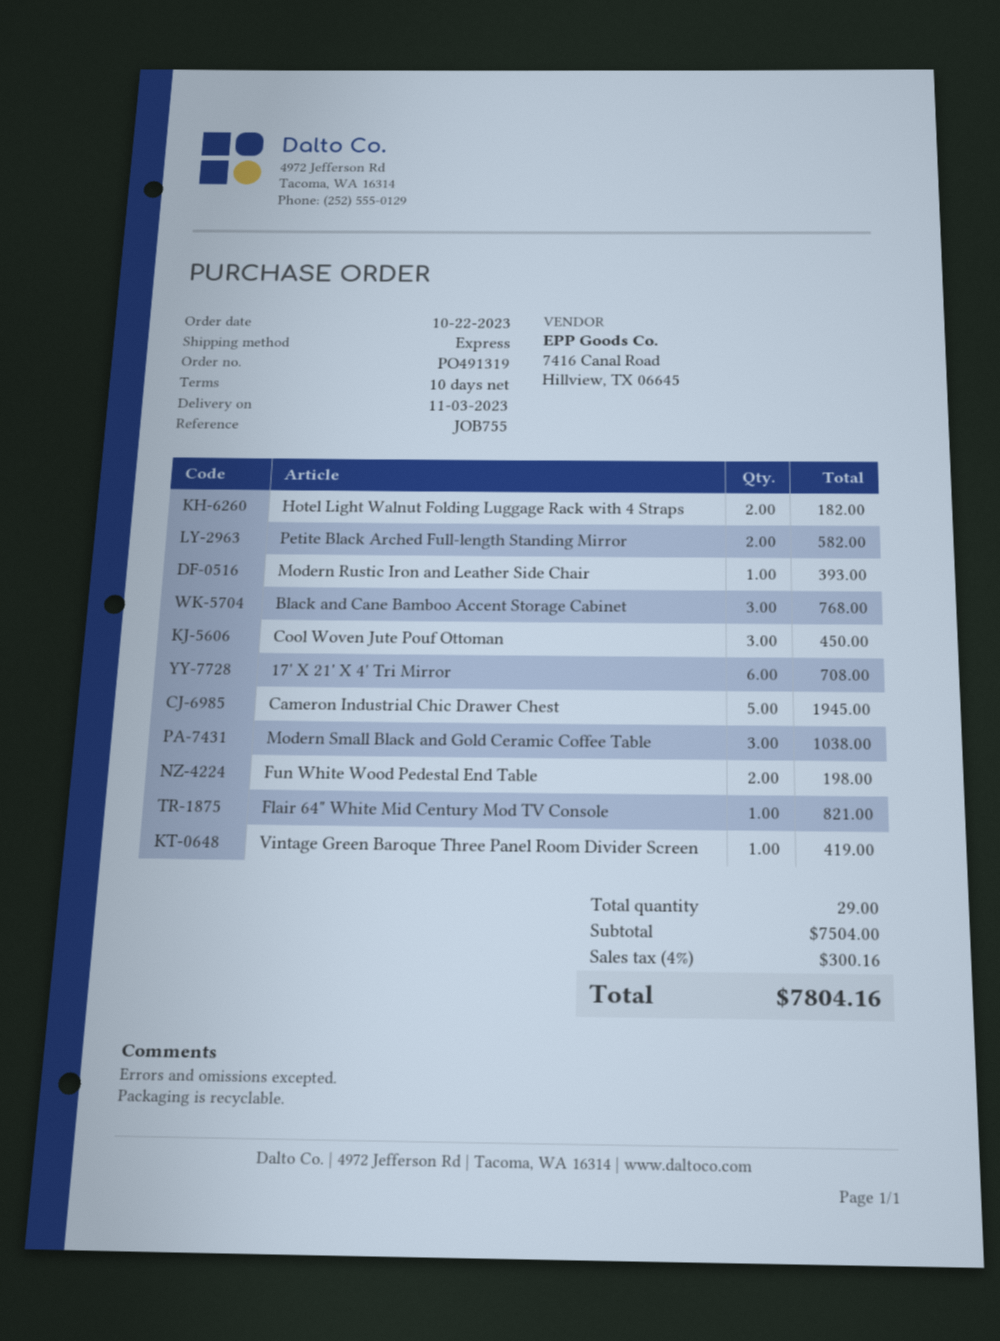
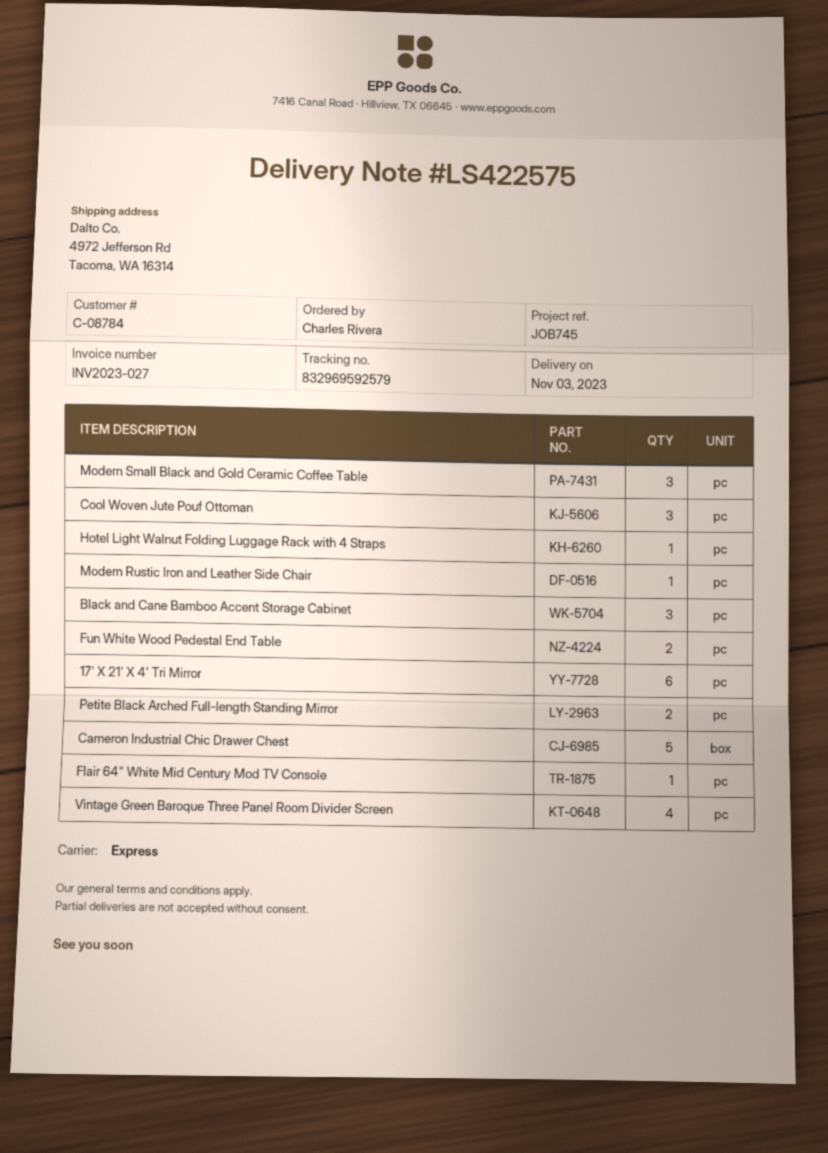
reference: JOB755 -> JOB745
Hotel Light Walnut Folding Luggage Rack with 4 Straps: 2 -> 1
Vintage Green Baroque Three Panel Room Divider Screen: 1 -> 4

